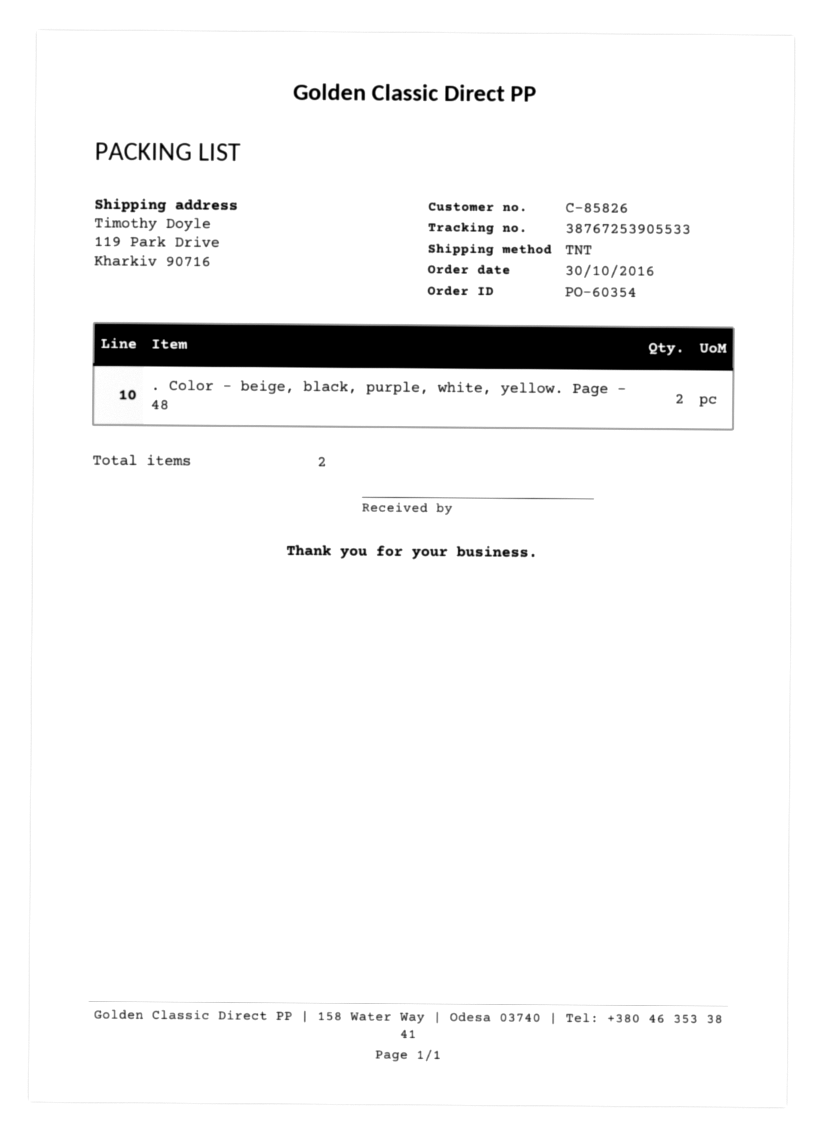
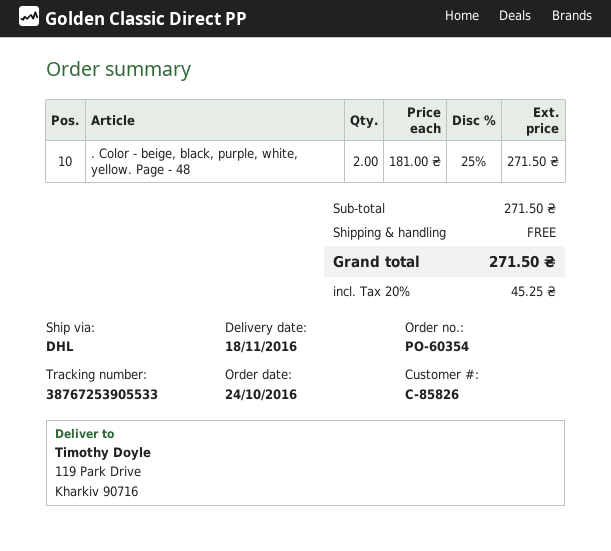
order date: 2016-10-30 -> 2016-10-24
shipping method: TNT -> DHL

